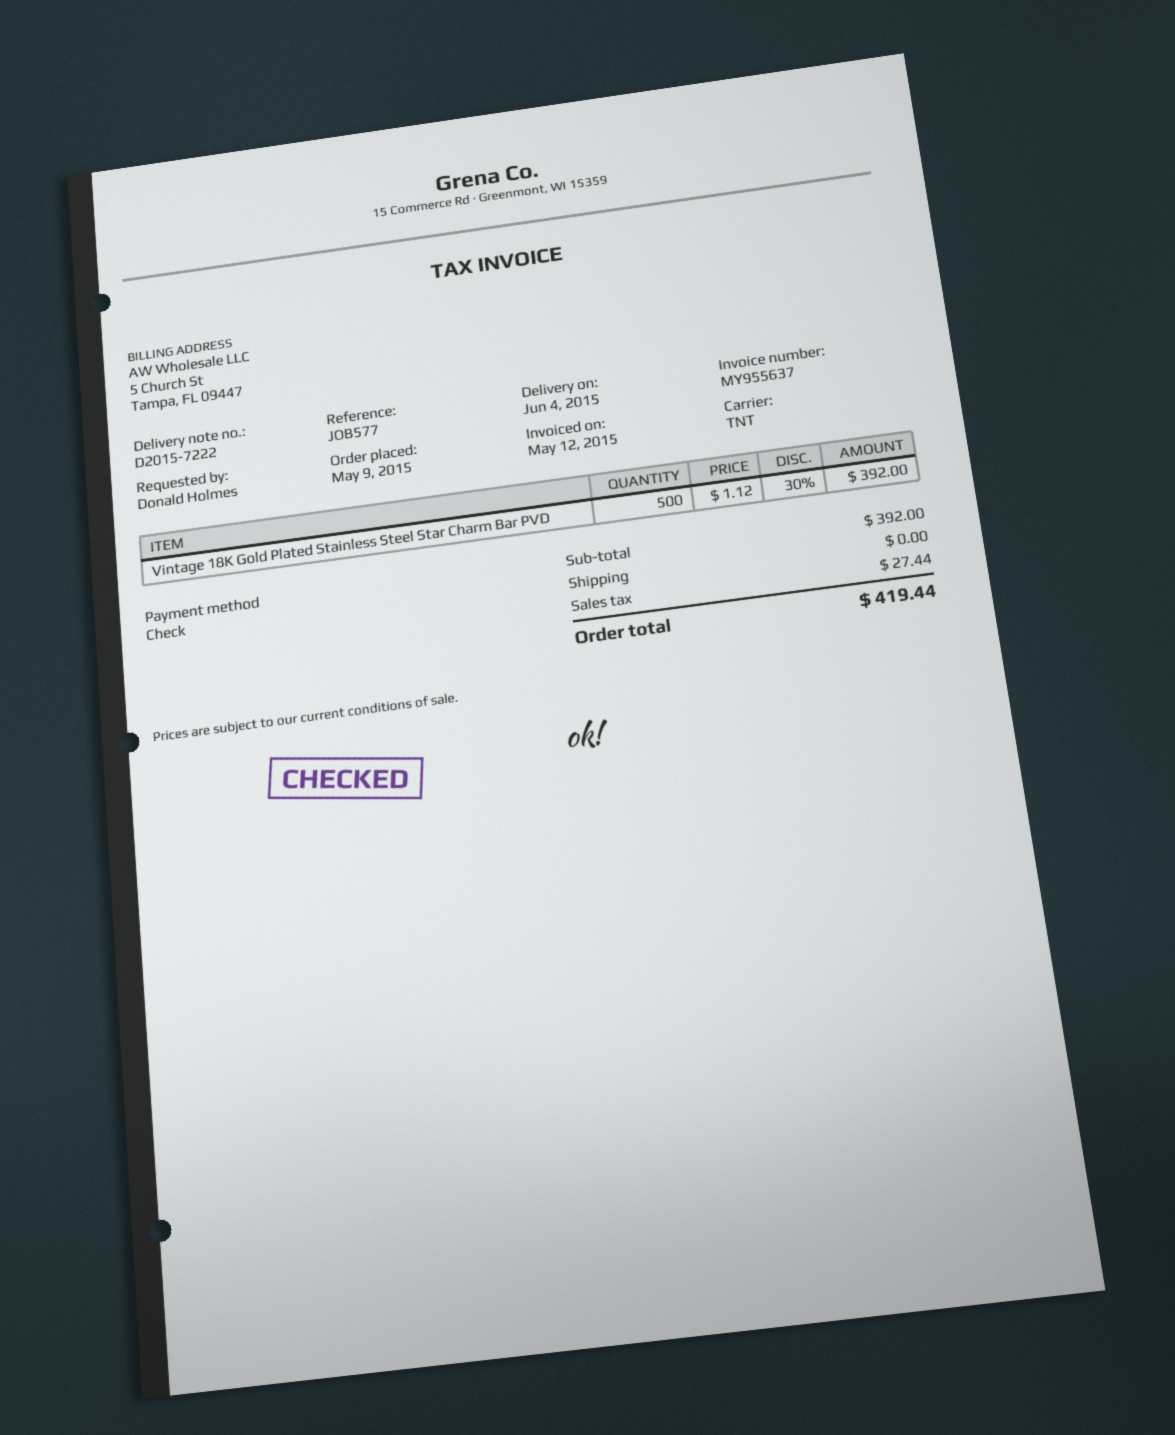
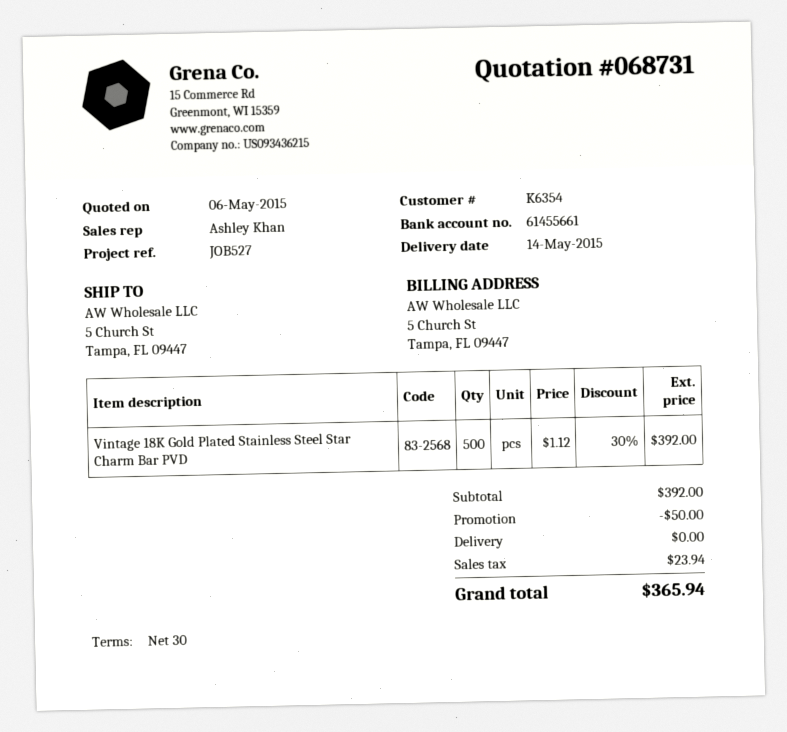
delivery date: 2015-06-04 -> 2015-05-14
reference: JOB577 -> JOB527
discount: none -> 50.00
tax: 27.44 -> 23.94
total: 419.44 -> 365.94

